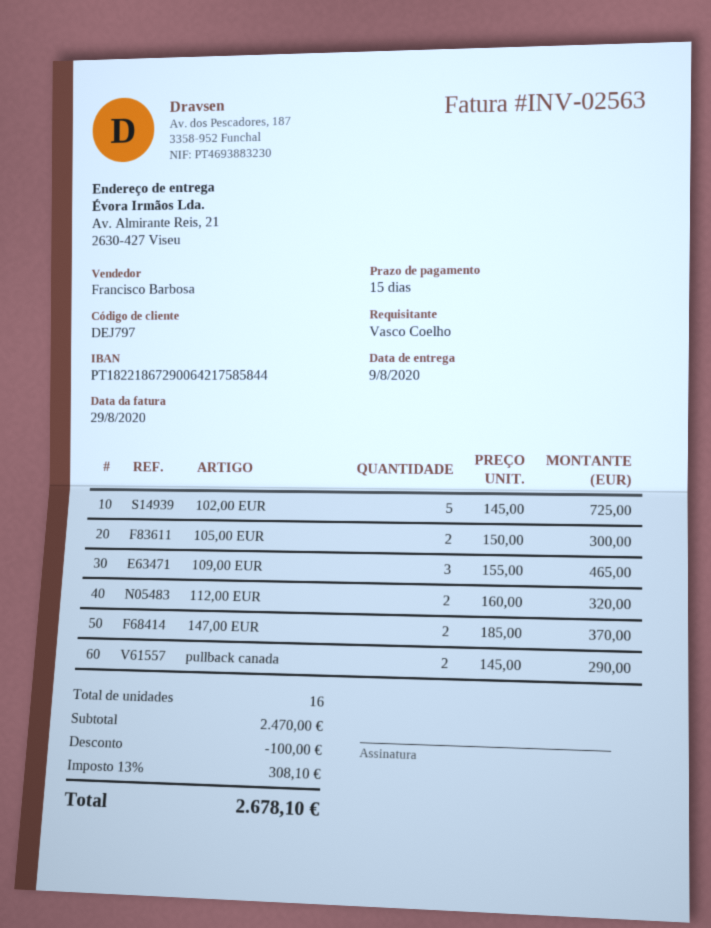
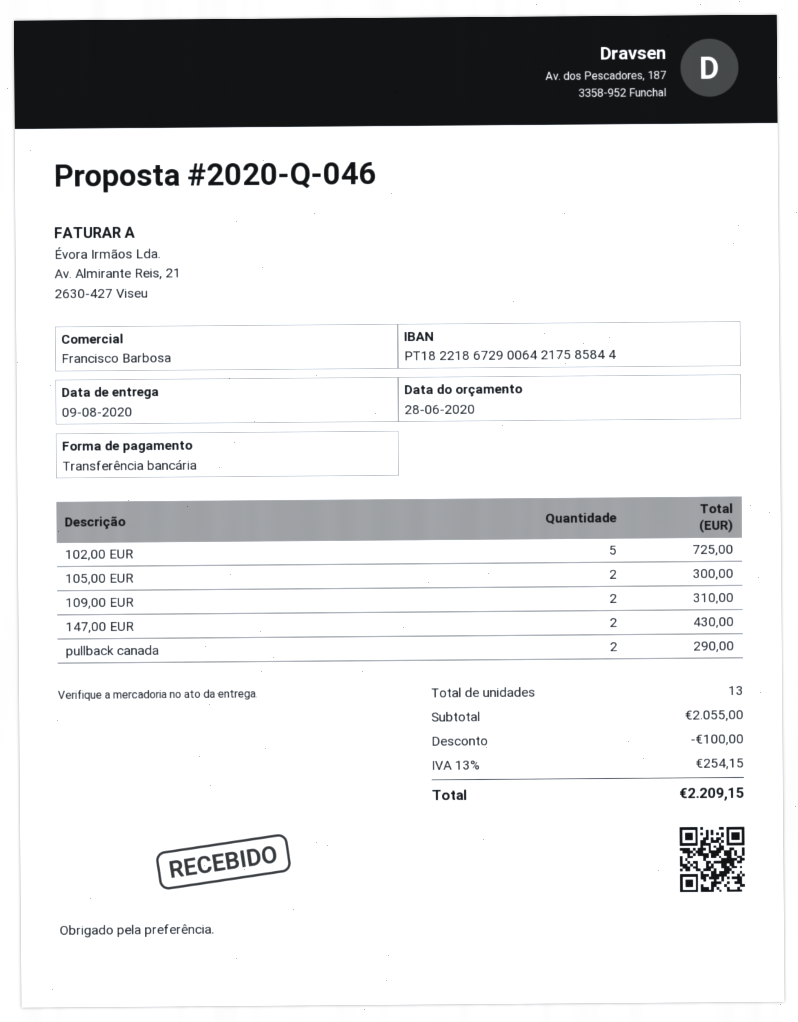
109,00 EUR: 3 for 465.00 -> 2 for 310.00
112,00 EUR: 2 for 320.00 -> none
147,00 EUR: 2 for 370.00 -> 2 for 430.00
total quantity: 16 -> 13
subtotal: 2470.00 -> 2055.00
tax: 13% = 308.10 -> 13% = 254.15
total: 2678.10 -> 2209.15

